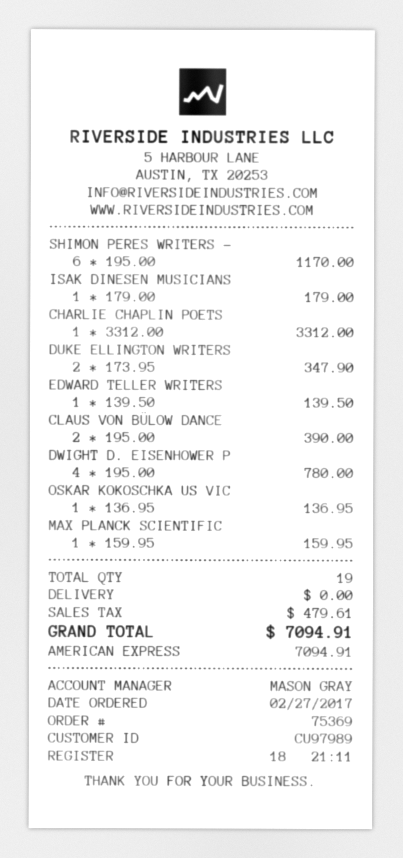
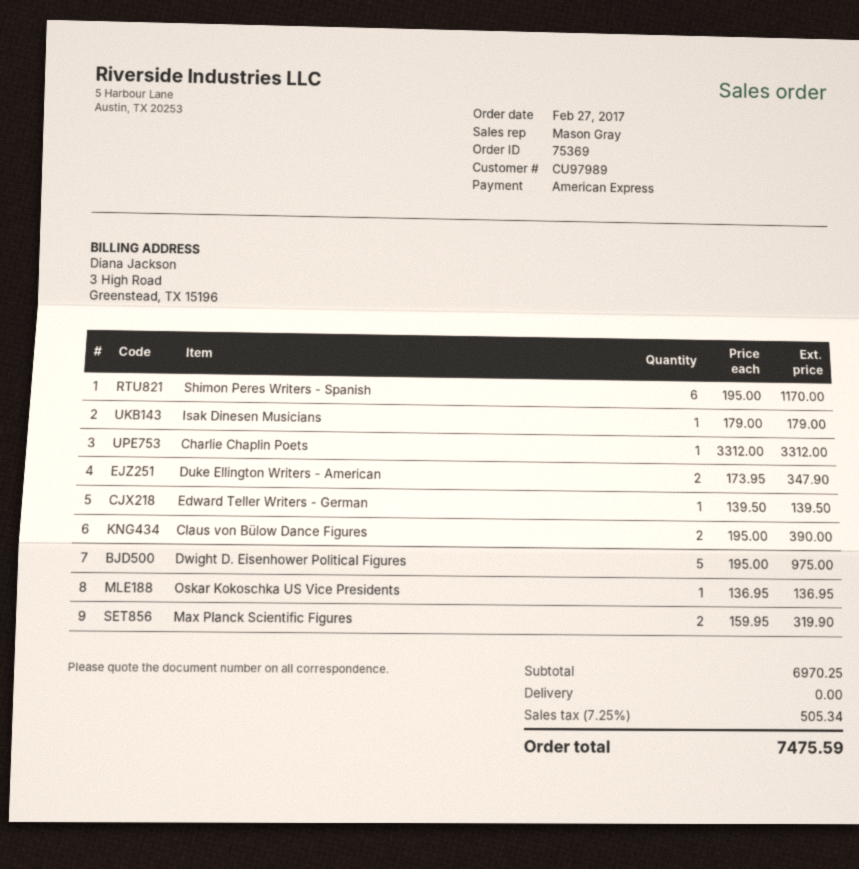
DWIGHT D. EISENHOWER P: 4 x 195.00 = 780.00 -> 5 x 195.00 = 975.00
MAX PLANCK SCIENTIFIC: 1 x 159.95 = 159.95 -> 2 x 159.95 = 319.90
tax: 479.61 -> 505.34
total: 7094.91 -> 7475.59

